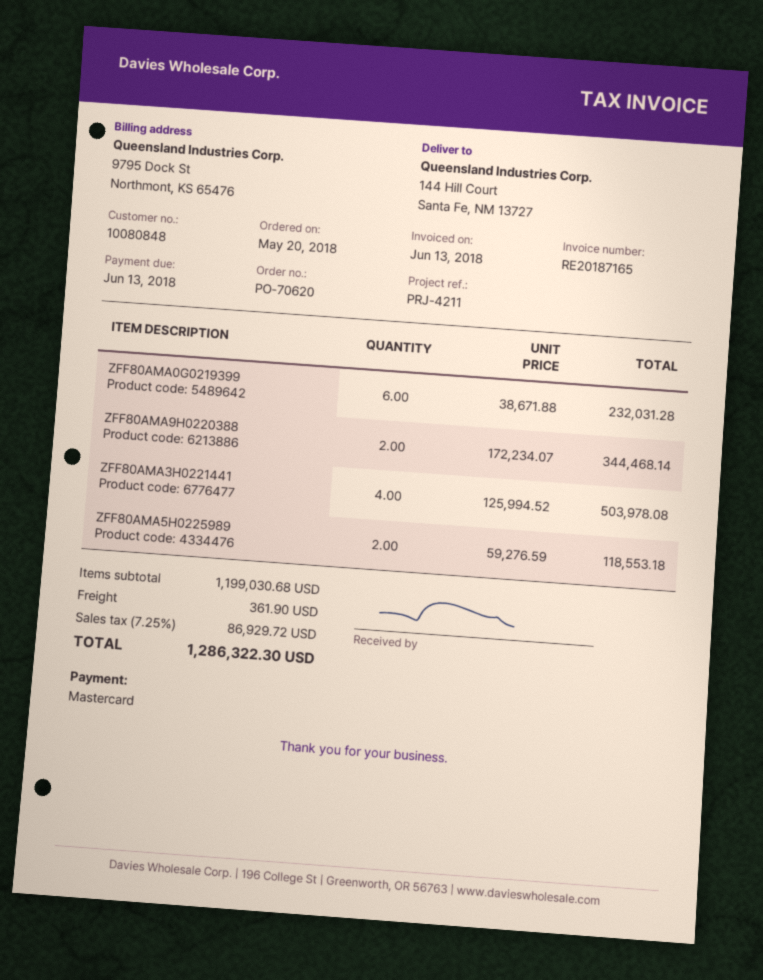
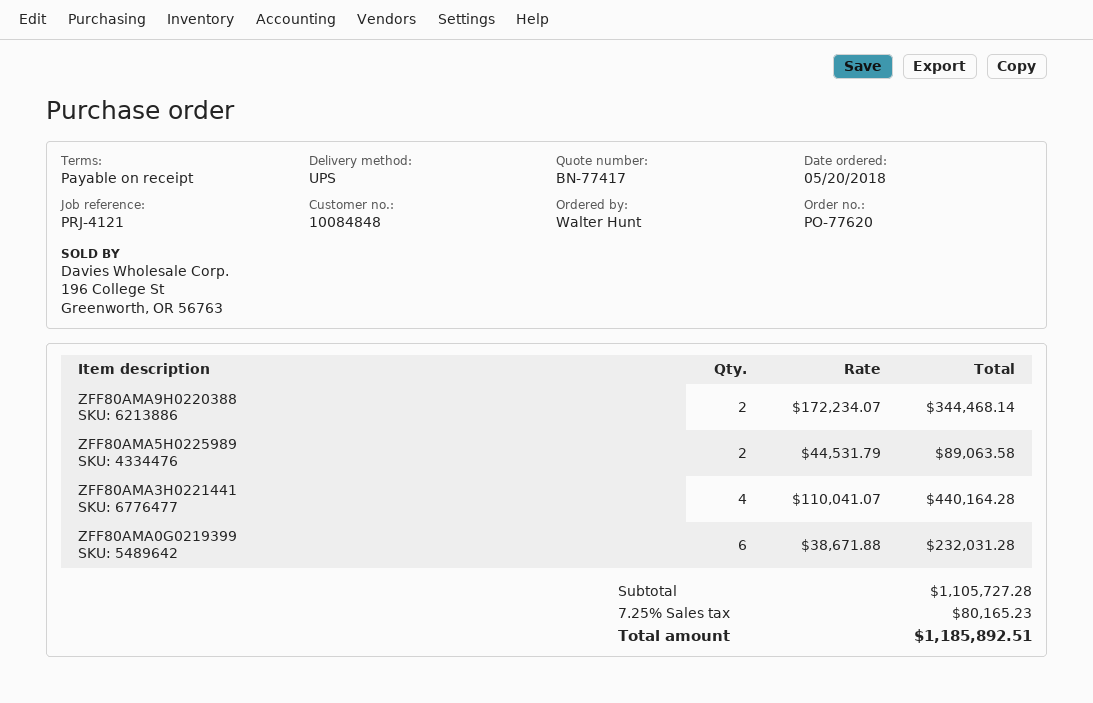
order number: PO-70620 -> PO-77620
customer number: 10080848 -> 10084848
reference: PRJ-4211 -> PRJ-4121
ZFF80AMA3H0221441: 4 x 125994.52 = 503978.08 -> 4 x 110041.07 = 440164.28
ZFF80AMA5H0225989: 2 x 59276.59 = 118553.18 -> 2 x 44531.79 = 89063.58
subtotal: 1199030.68 -> 1105727.28
shipping: 361.90 -> none
tax: 7.25% = 86929.72 -> 7.25% = 80165.23
total: 1286322.30 -> 1185892.51

